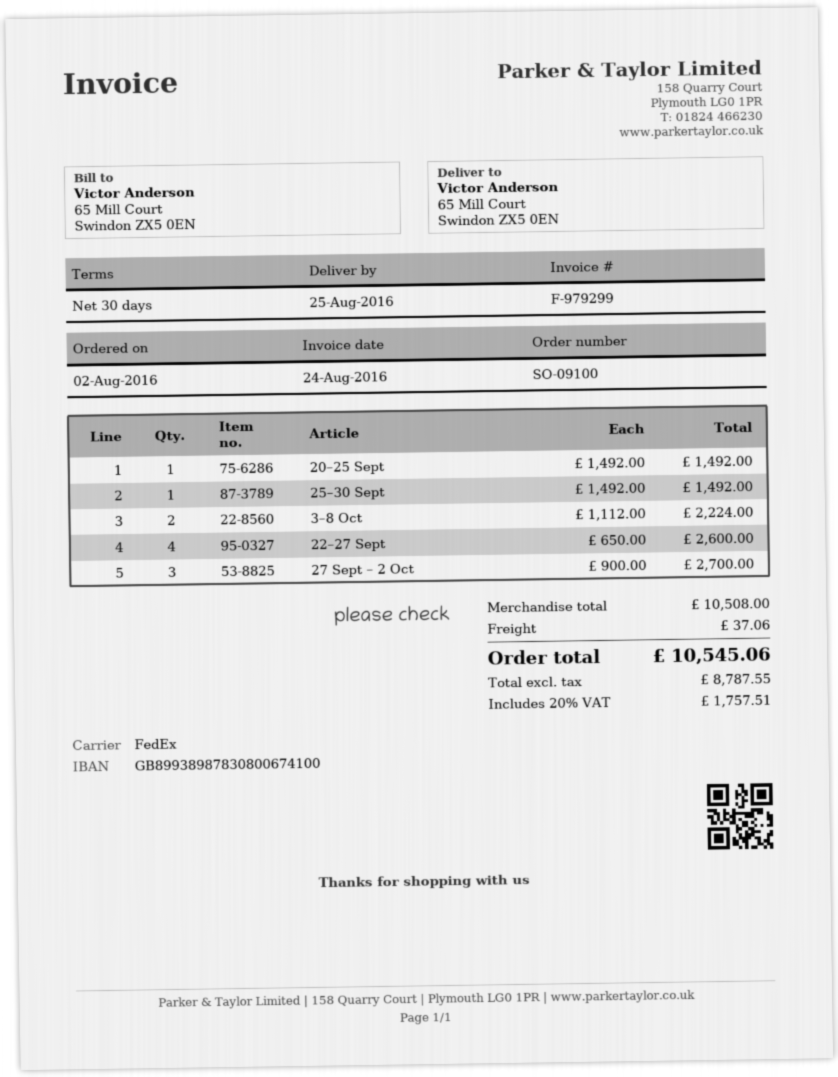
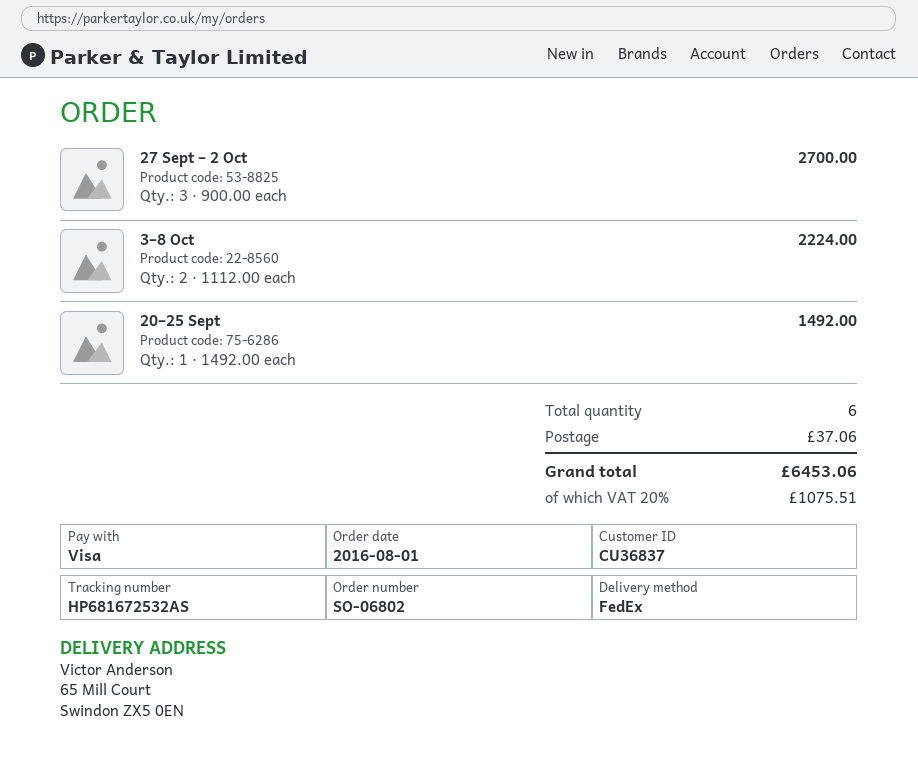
order number: SO-09100 -> SO-06802
order date: 2016-08-02 -> 2016-08-01
25–30 Sept: 1 x 1492.00 = 1492.00 -> none
22–27 Sept: 4 x 650.00 = 2600.00 -> none
tax: 20% = 1757.51 -> 20% = 1075.51
total: 10545.06 -> 6453.06

